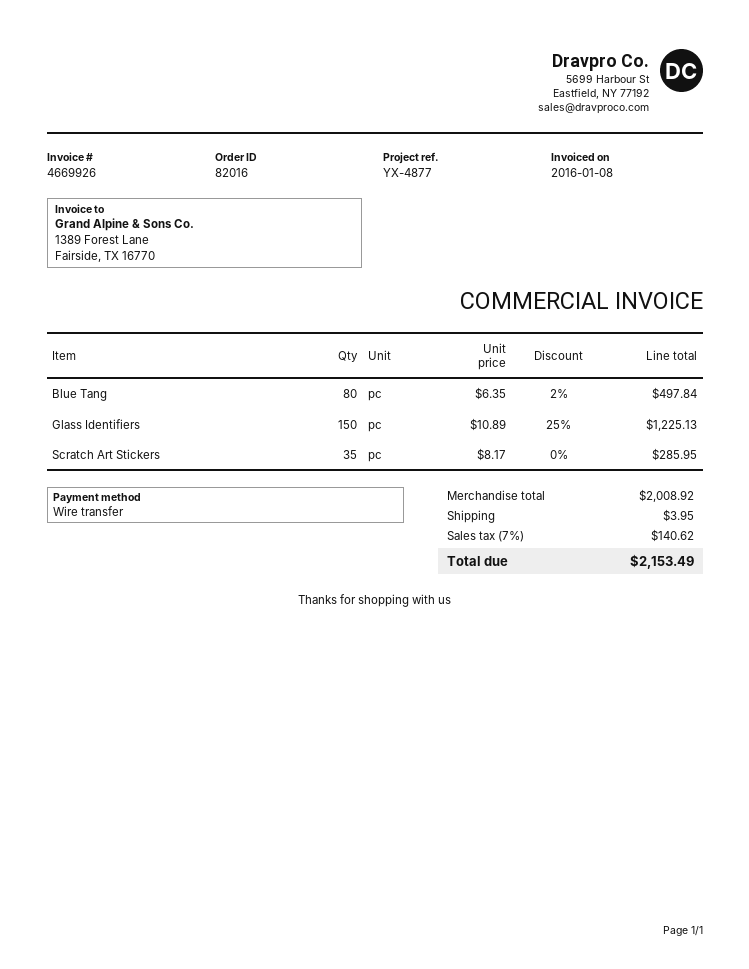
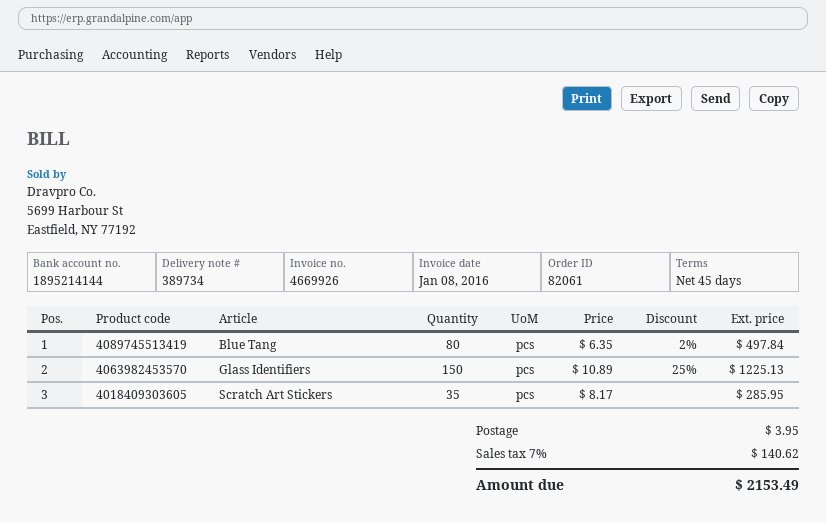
order number: 82016 -> 82061

